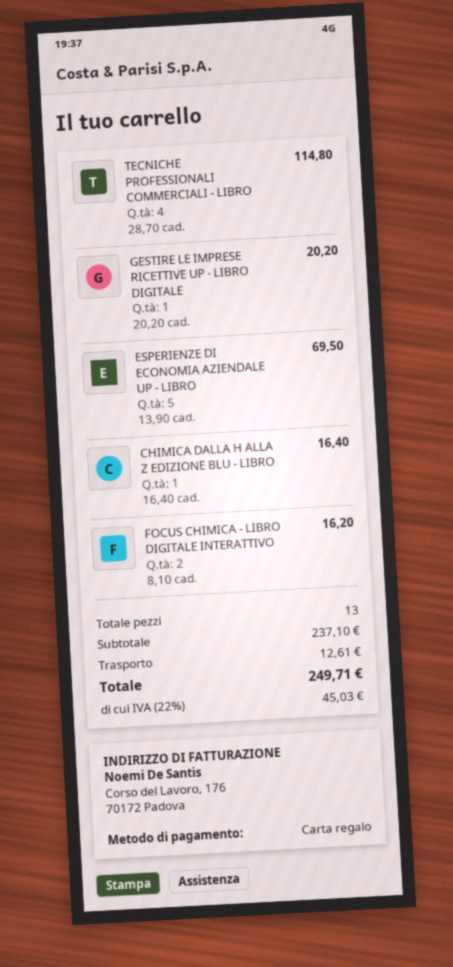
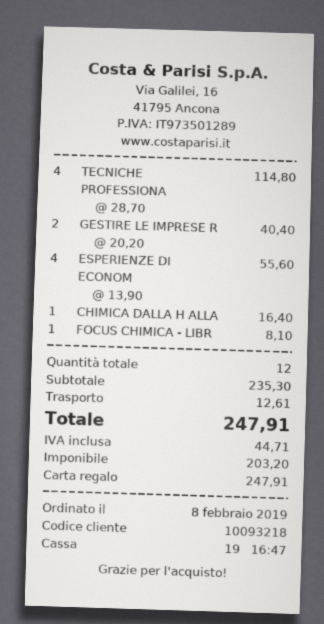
GESTIRE LE IMPRESE RICETTIVE UP - LIBRO DIGITALE: 1 x 20.20 = 20.20 -> 2 x 20.20 = 40.40
ESPERIENZE DI ECONOMIA AZIENDALE UP - LIBRO: 5 x 13.90 = 69.50 -> 4 x 13.90 = 55.60
FOCUS CHIMICA - LIBRO DIGITALE INTERATTIVO: 2 x 8.10 = 16.20 -> 1 x 8.10 = 8.10
total quantity: 13 -> 12
subtotal: 237.10 -> 235.30
tax: 45.03 -> 44.71
total: 249.71 -> 247.91

